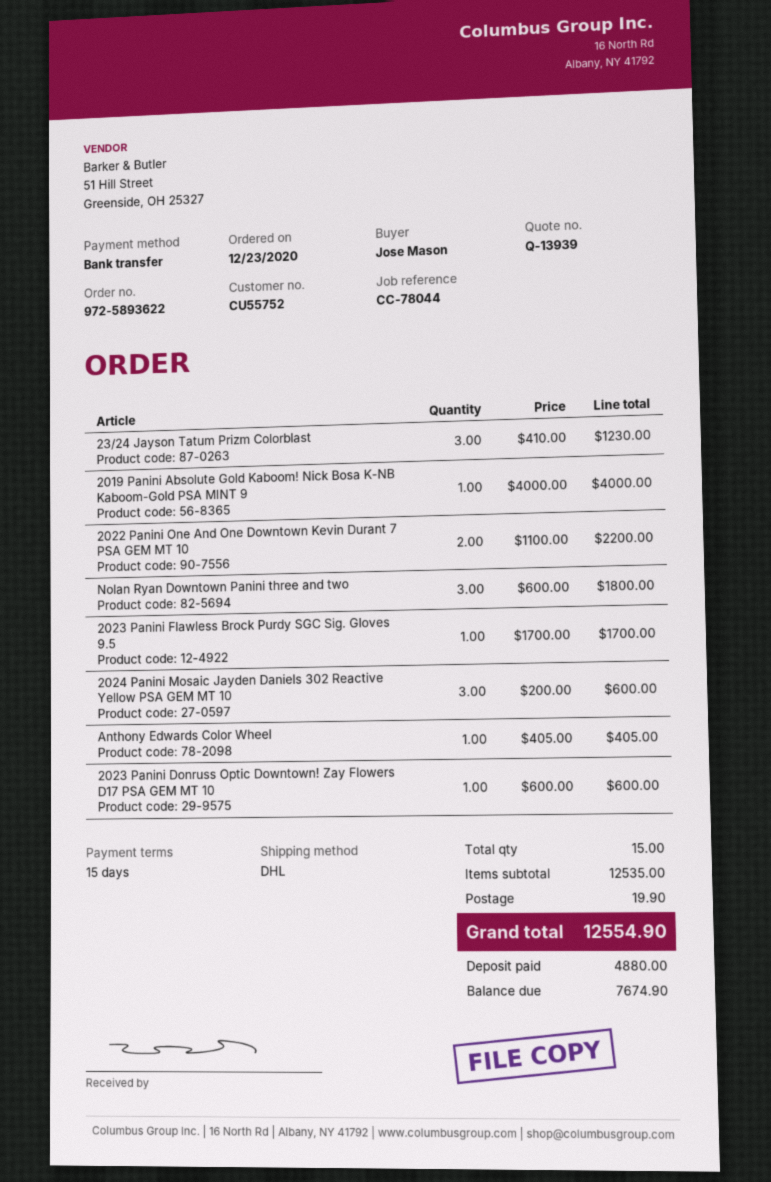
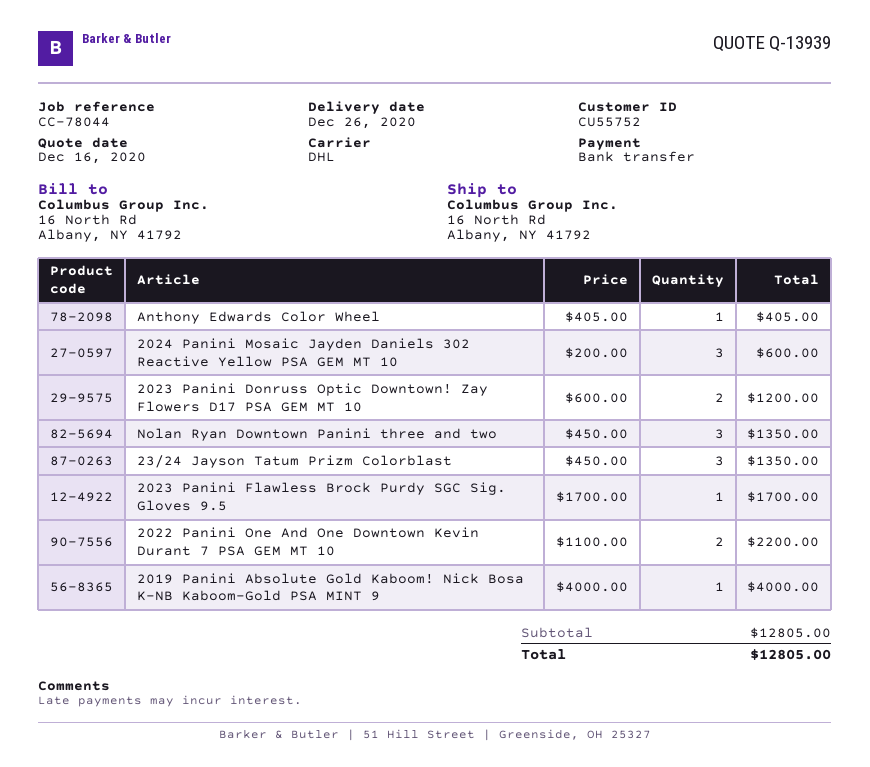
23/24 Jayson Tatum Prizm Colorblast: 3 x 410.00 = 1230.00 -> 3 x 450.00 = 1350.00
Nolan Ryan Downtown Panini three and two: 3 x 600.00 = 1800.00 -> 3 x 450.00 = 1350.00
2023 Panini Donruss Optic Downtown! Zay Flowers D17 PSA GEM MT 10: 1 x 600.00 = 600.00 -> 2 x 600.00 = 1200.00
subtotal: 12535.00 -> 12805.00
shipping: 19.90 -> none
total: 12554.90 -> 12805.00

